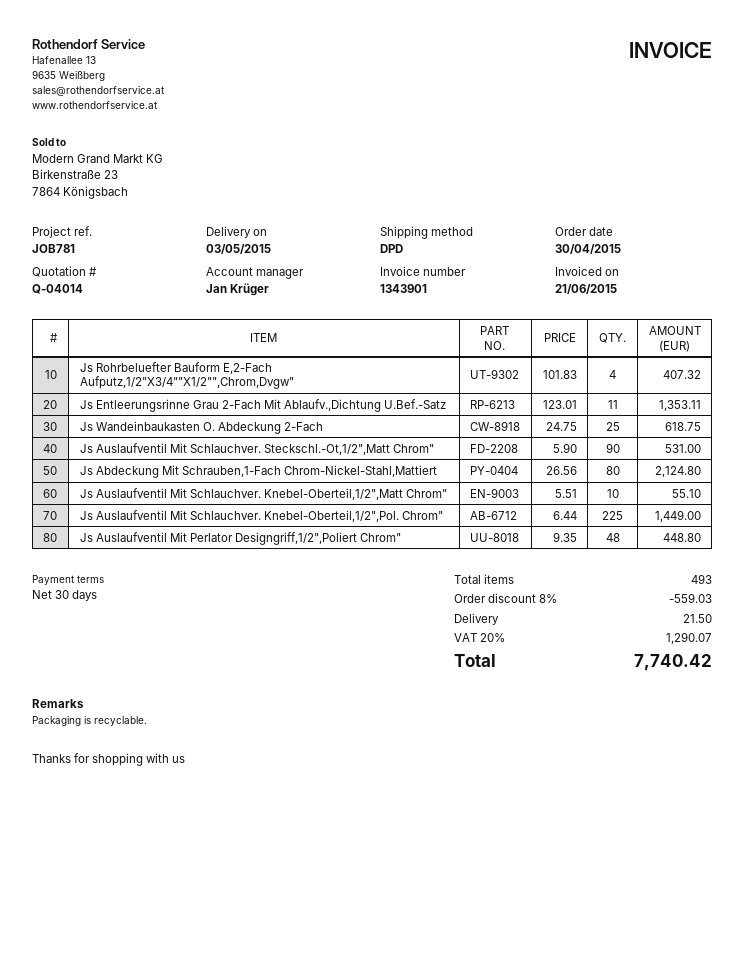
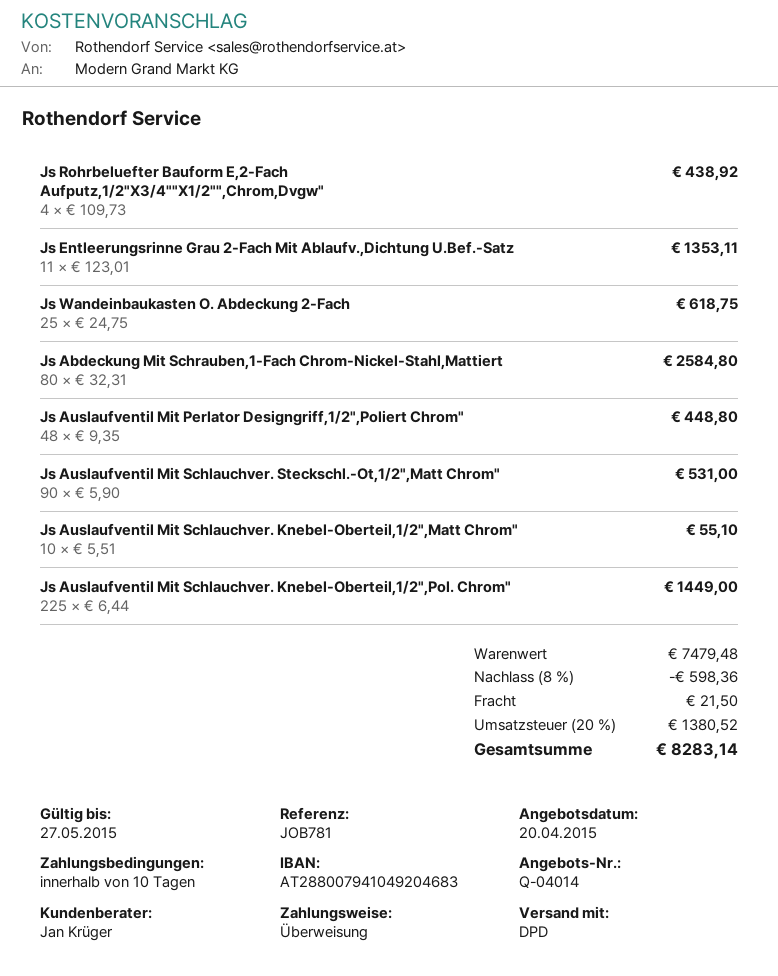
payment terms: 30 days -> 10 days
Js Rohrbeluefter Bauform E,2-Fach Aufputz,1/2"X3/4""X1/2"",Chrom,Dvgw": 4 x 101.83 = 407.32 -> 4 x 109.73 = 438.92
Js Abdeckung Mit Schrauben,1-Fach Chrom-Nickel-Stahl,Mattiert: 80 x 26.56 = 2124.80 -> 80 x 32.31 = 2584.80
discount: 8% = 559.03 -> 8% = 598.36
tax: 20% = 1290.07 -> 20% = 1380.52
total: 7740.42 -> 8283.14

